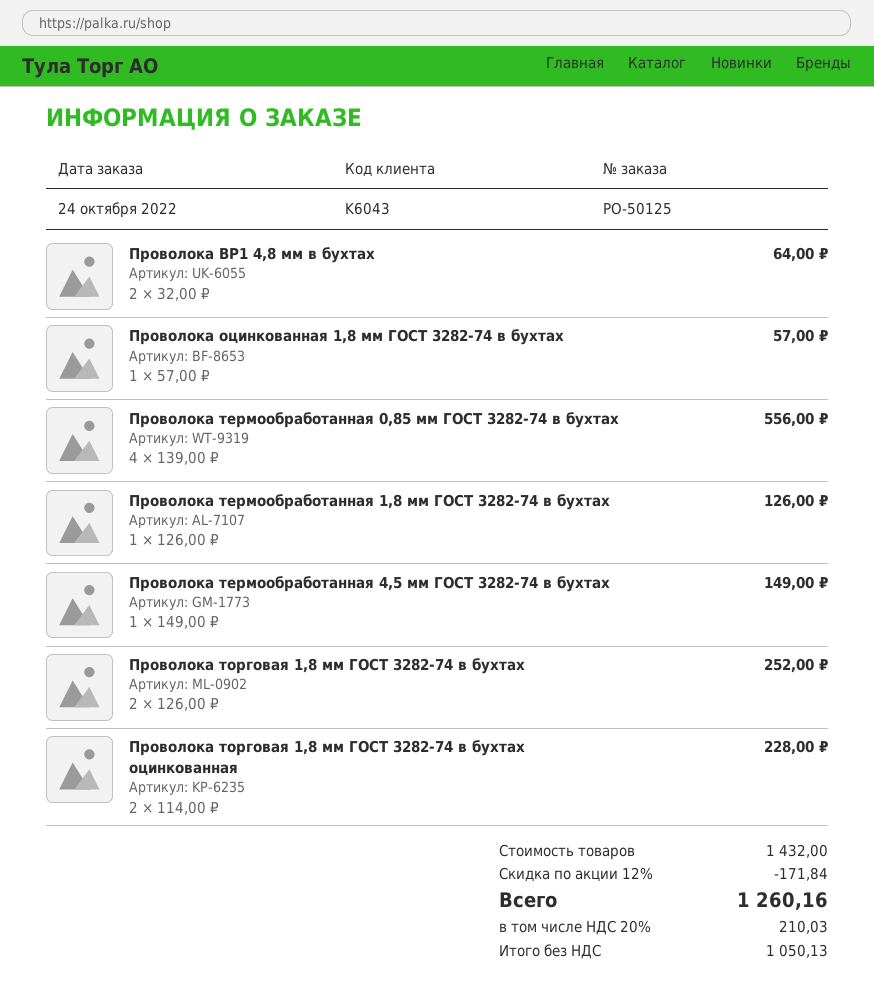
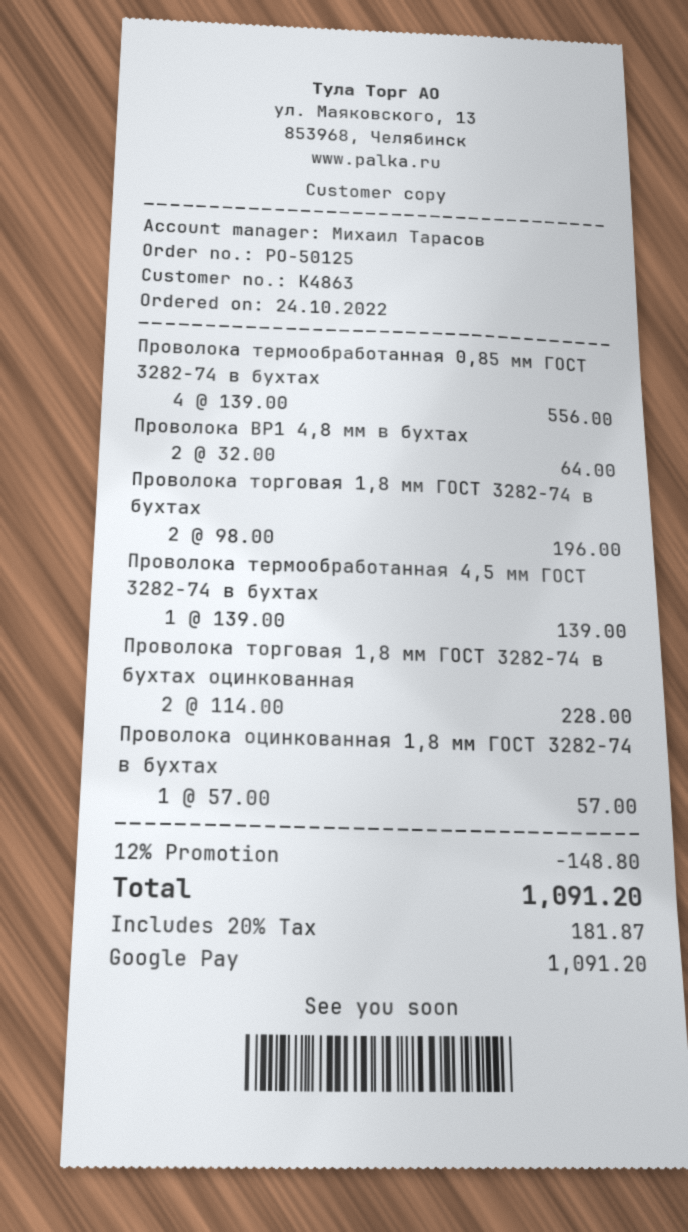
customer number: K6043 -> K4863
Проволока термообработанная 1,8 мм ГОСТ 3282-74 в бухтах: 1 x 126.00 = 126.00 -> none
Проволока термообработанная 4,5 мм ГОСТ 3282-74 в бухтах: 1 x 149.00 = 149.00 -> 1 x 139.00 = 139.00
Проволока торговая 1,8 мм ГОСТ 3282-74 в бухтах: 2 x 126.00 = 252.00 -> 2 x 98.00 = 196.00
discount: 12% = 171.84 -> 12% = 148.80
tax: 20% = 210.03 -> 20% = 181.87
total: 1260.16 -> 1091.20

